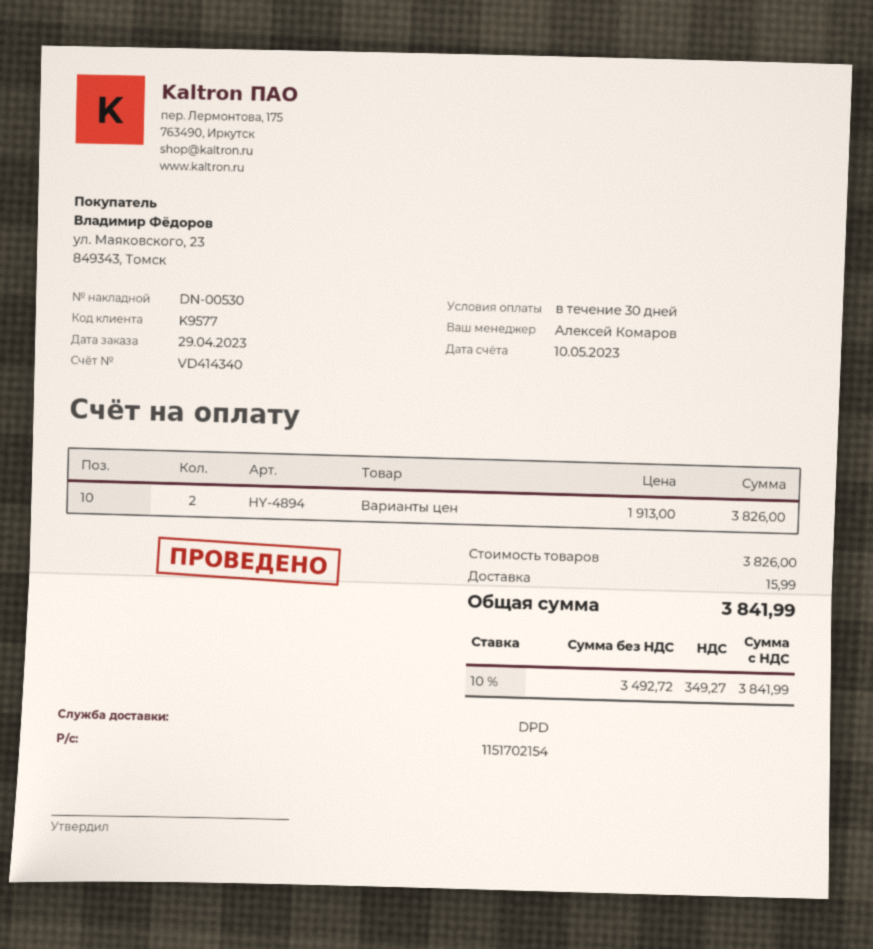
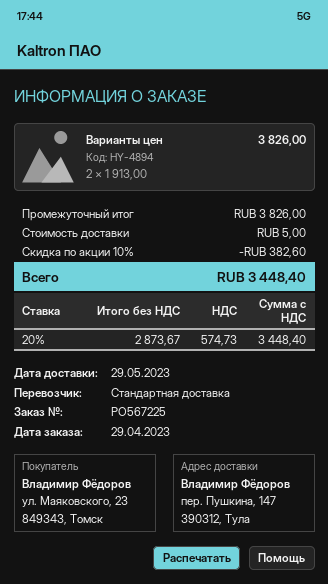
shipping method: DPD -> standard
discount: none -> 10% = 382.60
shipping: 15.99 -> 5.00
net: 3492.72 -> 2873.67
tax: 10% = 349.27 -> 20% = 574.73
total: 3841.99 -> 3448.40

